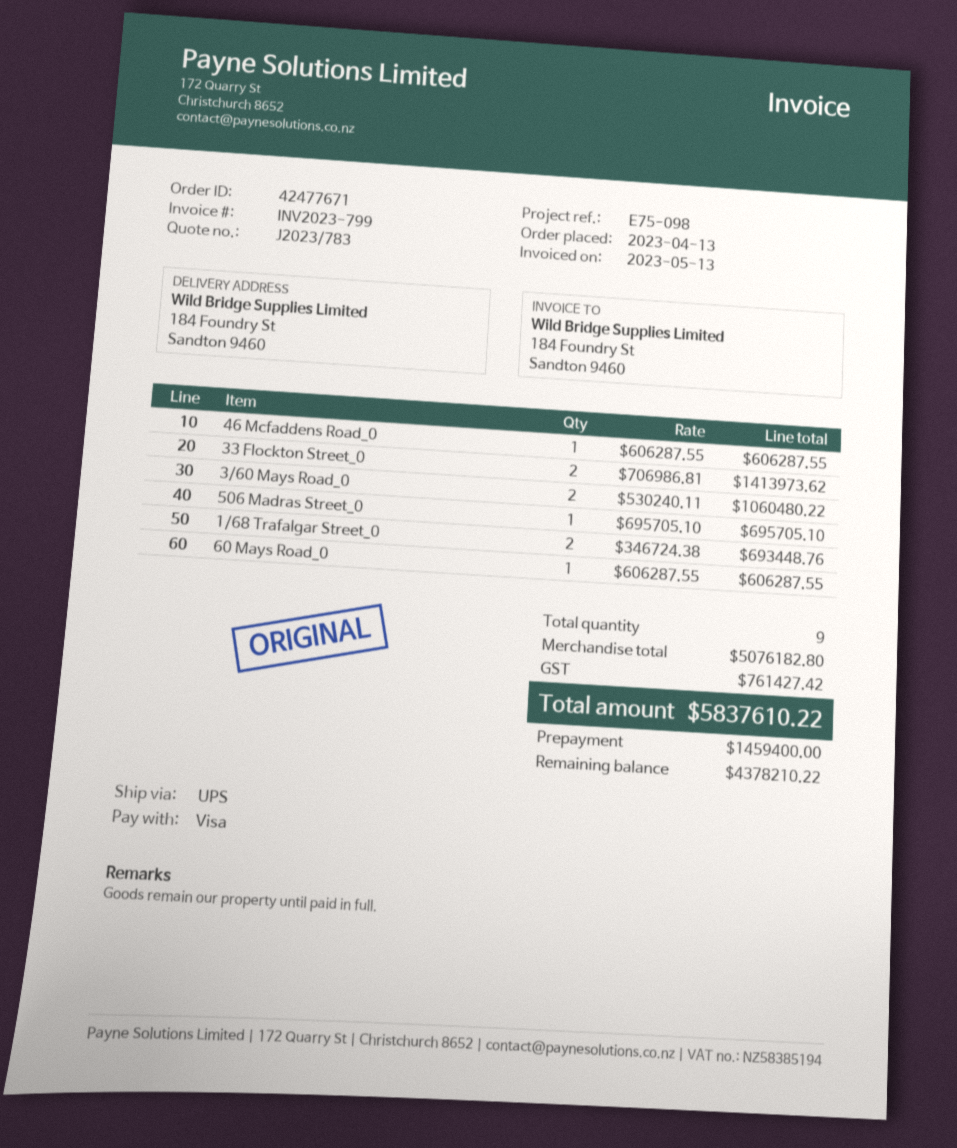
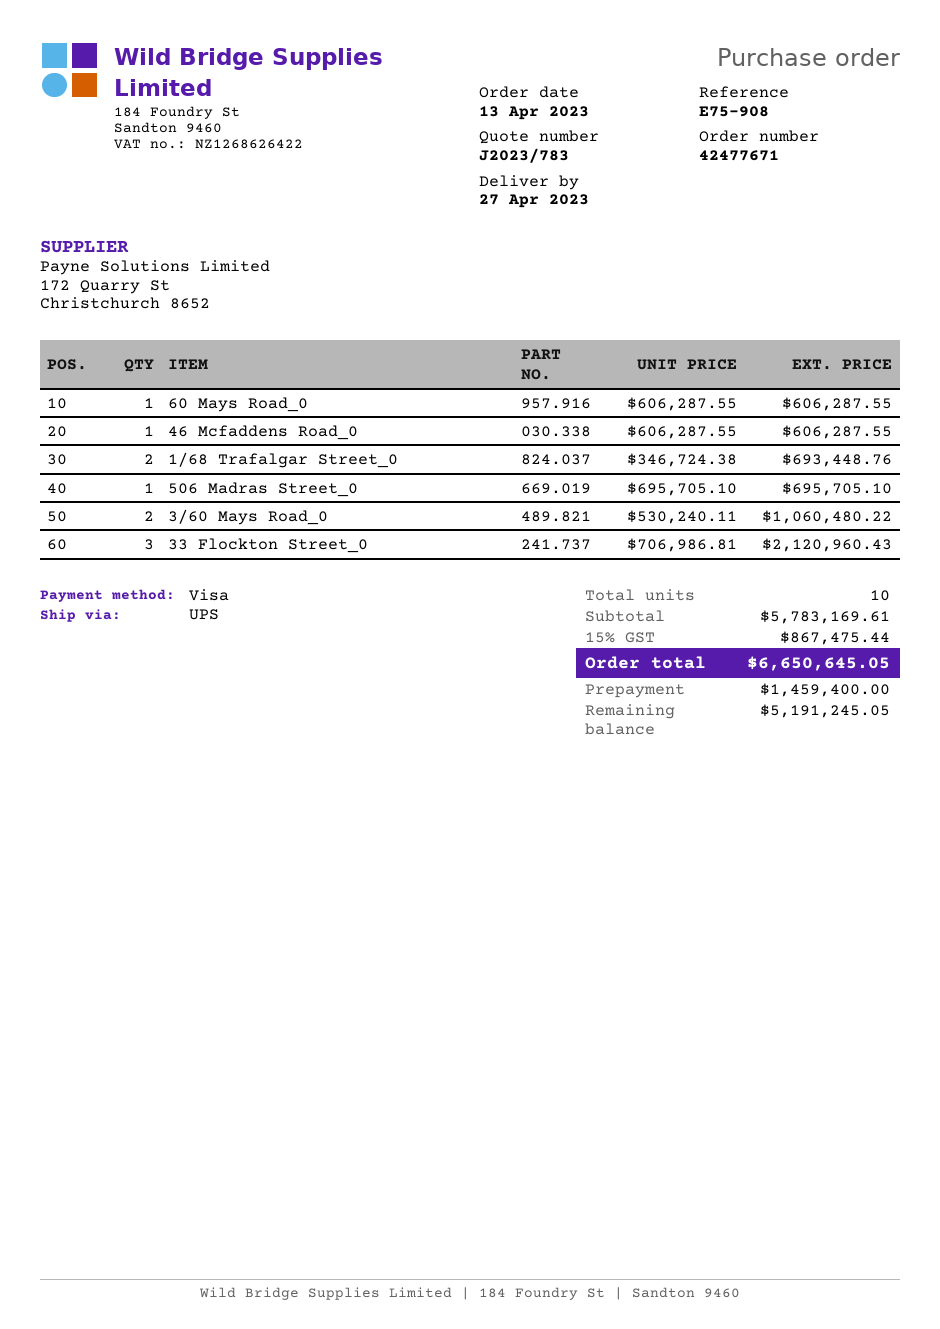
reference: E75-098 -> E75-908
33 Flockton Street_0: 2 x 706986.81 = 1413973.62 -> 3 x 706986.81 = 2120960.43
total quantity: 9 -> 10
subtotal: 5076182.80 -> 5783169.61
tax: 761427.42 -> 867475.44
total: 5837610.22 -> 6650645.05
balance: 4378210.22 -> 5191245.05

